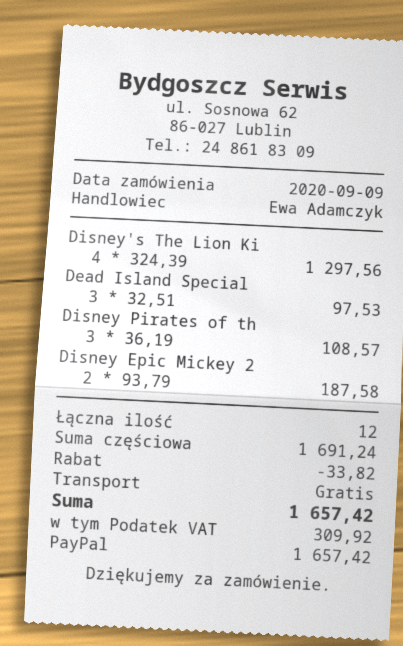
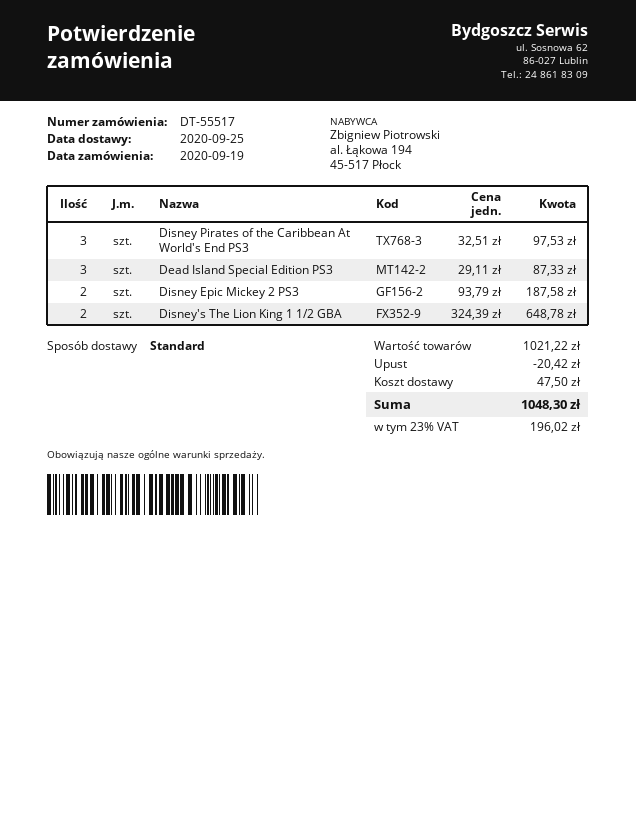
order date: 2020-09-09 -> 2020-09-19
Disney's The Lion Ki: 4 x 324.39 = 1297.56 -> 2 x 324.39 = 648.78
Dead Island Special: 3 x 32.51 = 97.53 -> 3 x 29.11 = 87.33
Disney Pirates of th: 3 x 36.19 = 108.57 -> 3 x 32.51 = 97.53
subtotal: 1691.24 -> 1021.22
discount: 33.82 -> 20.42
shipping: 0.00 -> 47.50
tax: 309.92 -> 196.02
total: 1657.42 -> 1048.30

